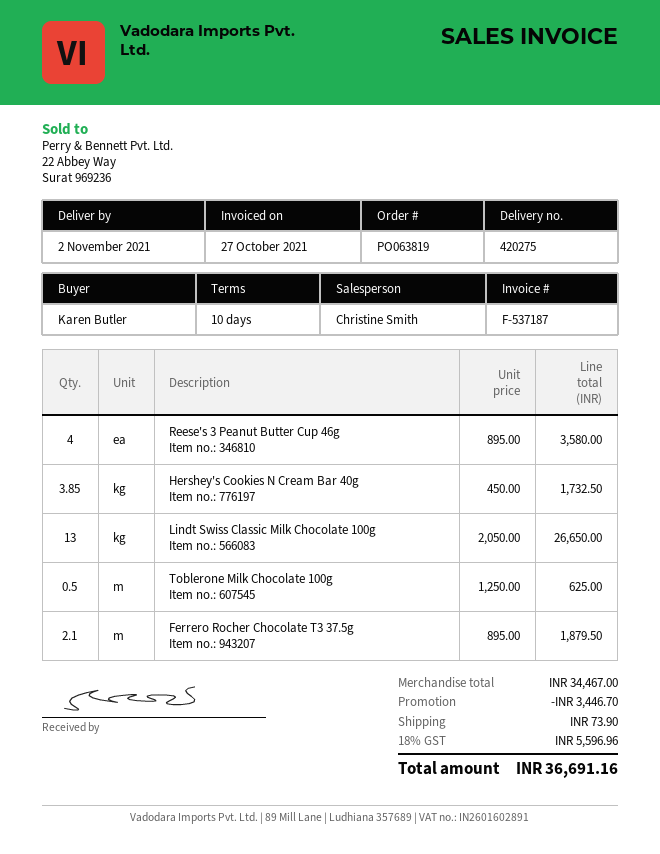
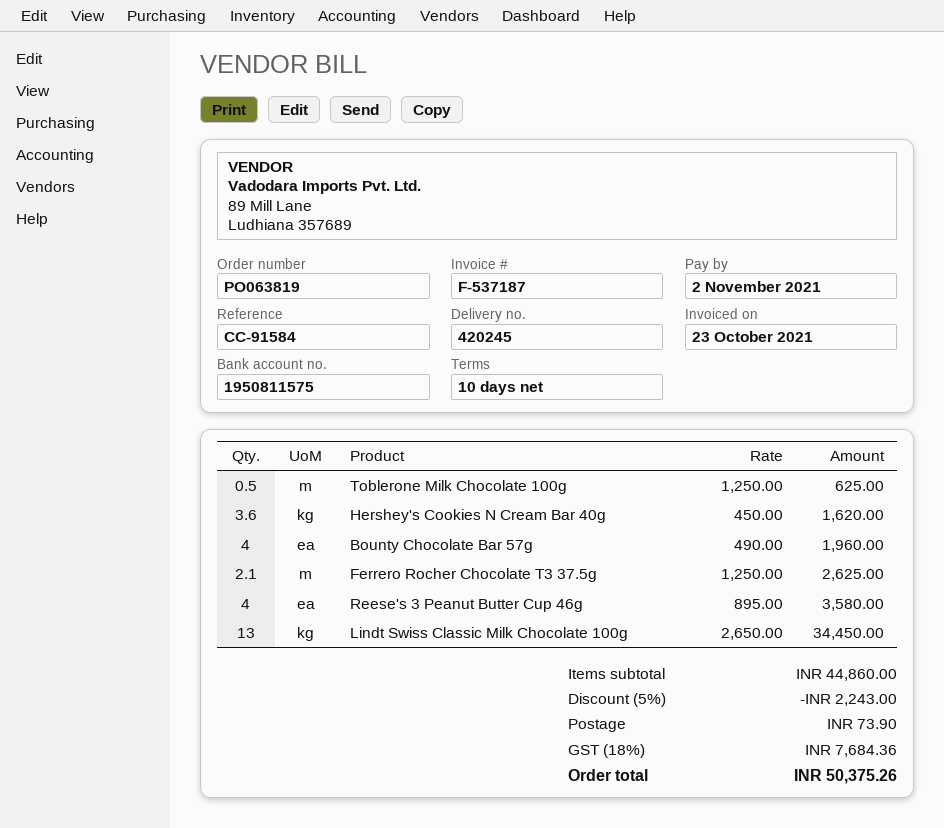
delivery note number: 420275 -> 420245
invoice date: 2021-10-27 -> 2021-10-23
Hershey's Cookies N Cream Bar 40g: 3.85 x 450.00 = 1732.50 -> 3.6 x 450.00 = 1620.00
Lindt Swiss Classic Milk Chocolate 100g: 13 x 2050.00 = 26650.00 -> 13 x 2650.00 = 34450.00
Ferrero Rocher Chocolate T3 37.5g: 2.1 x 895.00 = 1879.50 -> 2.1 x 1250.00 = 2625.00
Bounty Chocolate Bar 57g: none -> 4 x 490.00 = 1960.00
subtotal: 34467.00 -> 44860.00
discount: 3446.70 -> 2243.00
tax: 18% = 5596.96 -> 18% = 7684.36
total: 36691.16 -> 50375.26

